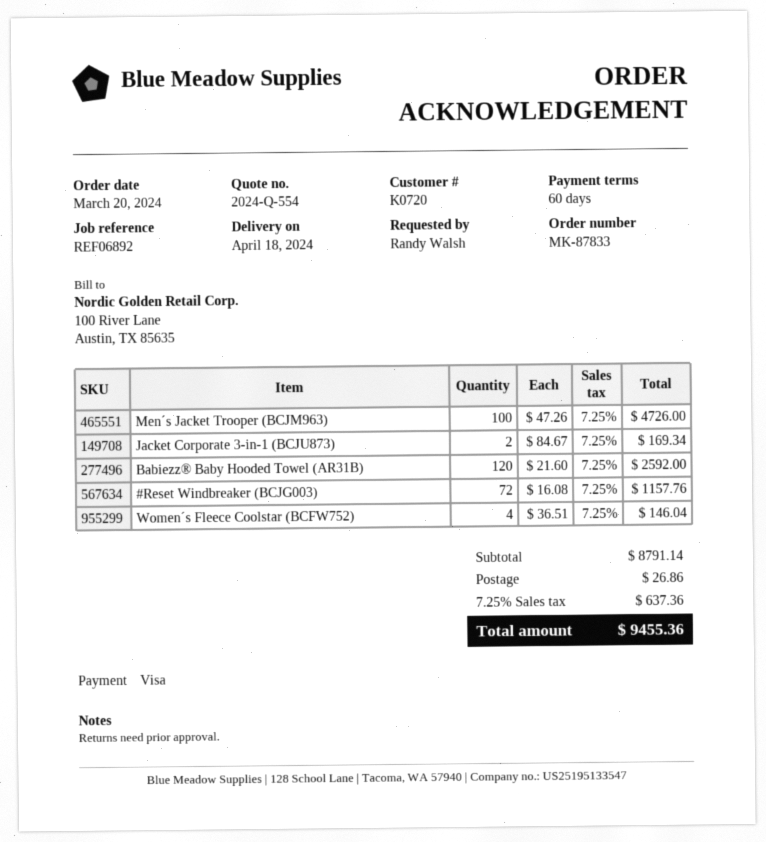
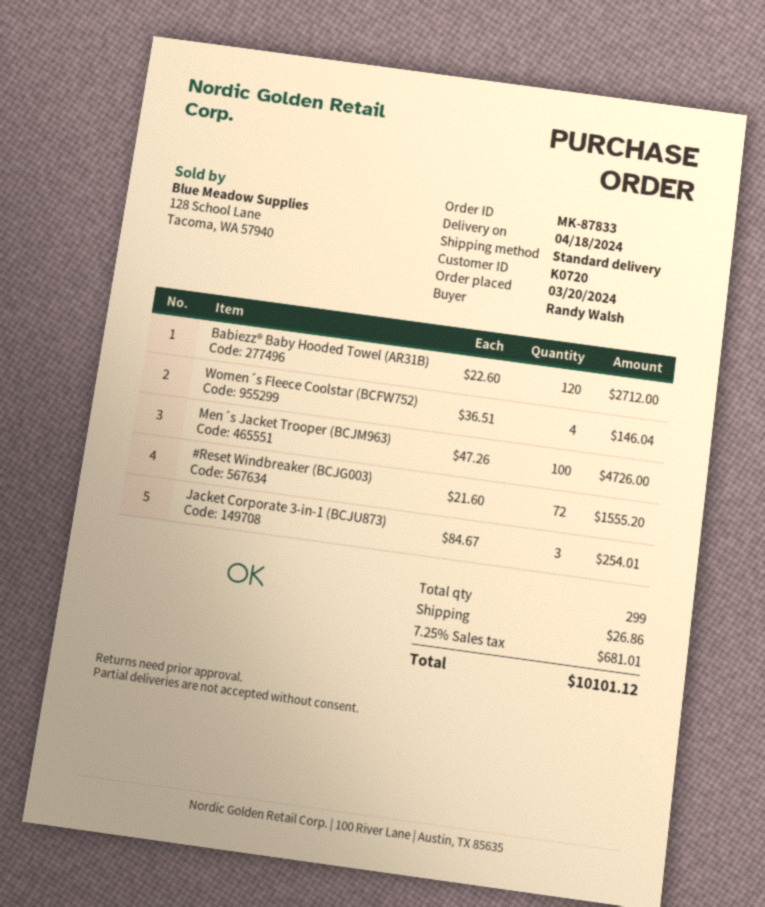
Jacket Corporate 3-in-1 (BCJU873): 2 x 84.67 = 169.34 -> 3 x 84.67 = 254.01
Babiezz® Baby Hooded Towel (AR31B): 120 x 21.60 = 2592.00 -> 120 x 22.60 = 2712.00
#Reset Windbreaker (BCJG003): 72 x 16.08 = 1157.76 -> 72 x 21.60 = 1555.20
tax: 7.25% = 637.36 -> 7.25% = 681.01
total: 9455.36 -> 10101.12

